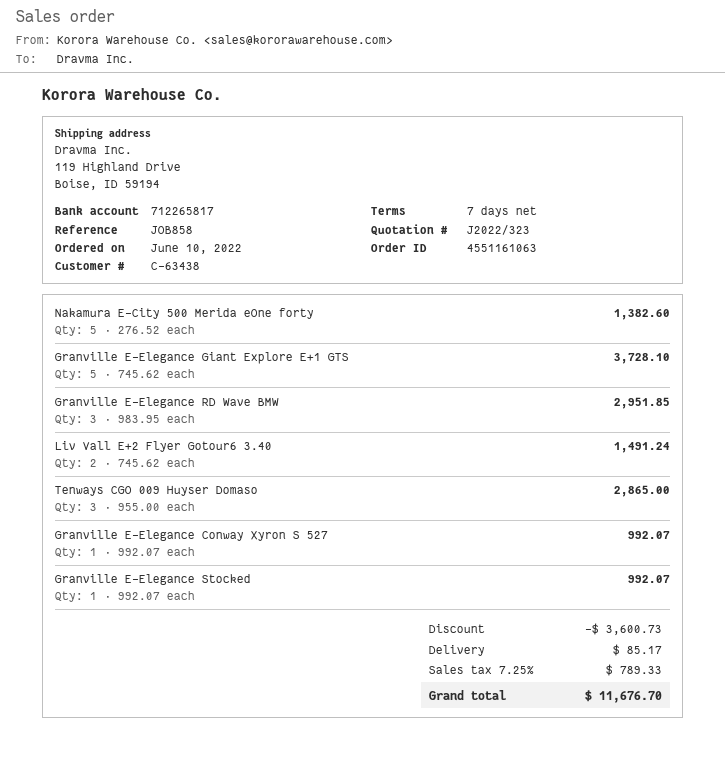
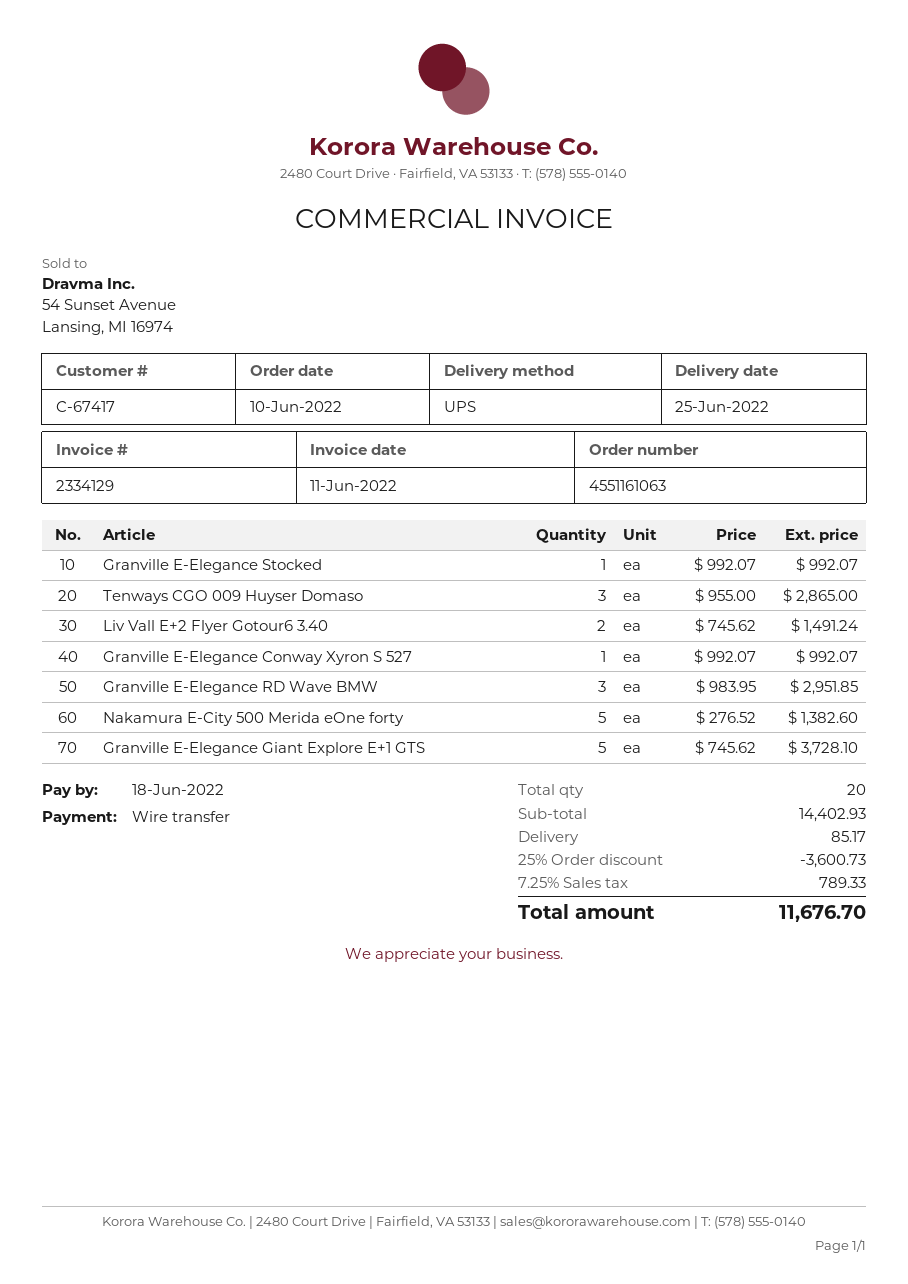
customer number: C-63438 -> C-67417

